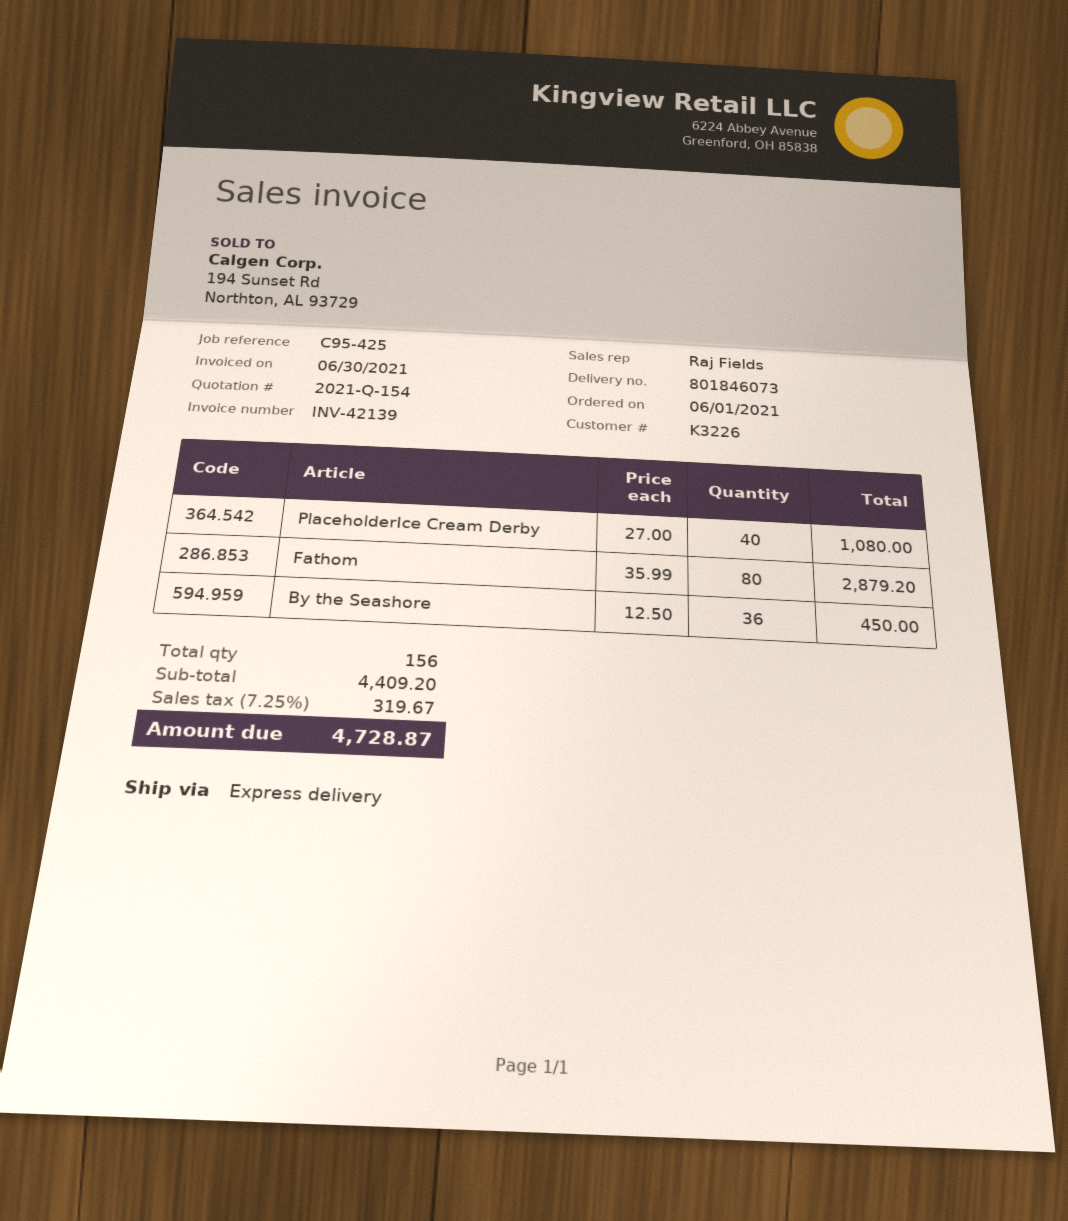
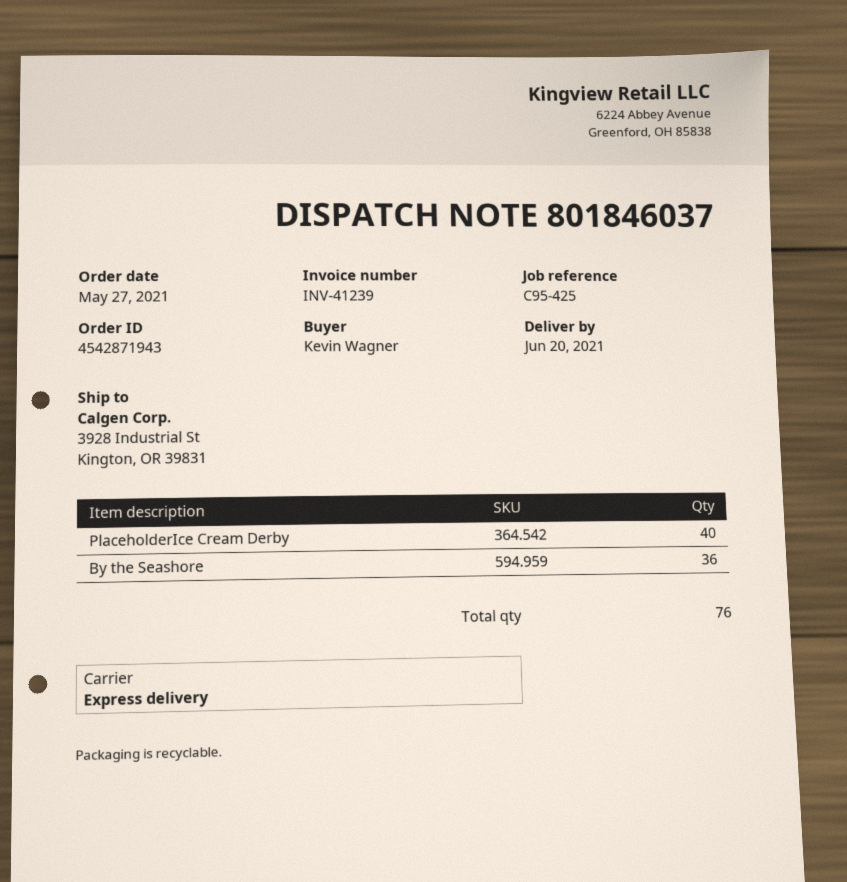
order date: 2021-06-01 -> 2021-05-27
delivery note number: 801846073 -> 801846037
invoice number: INV-42139 -> INV-41239
Fathom: 80 -> none
total quantity: 156 -> 76

